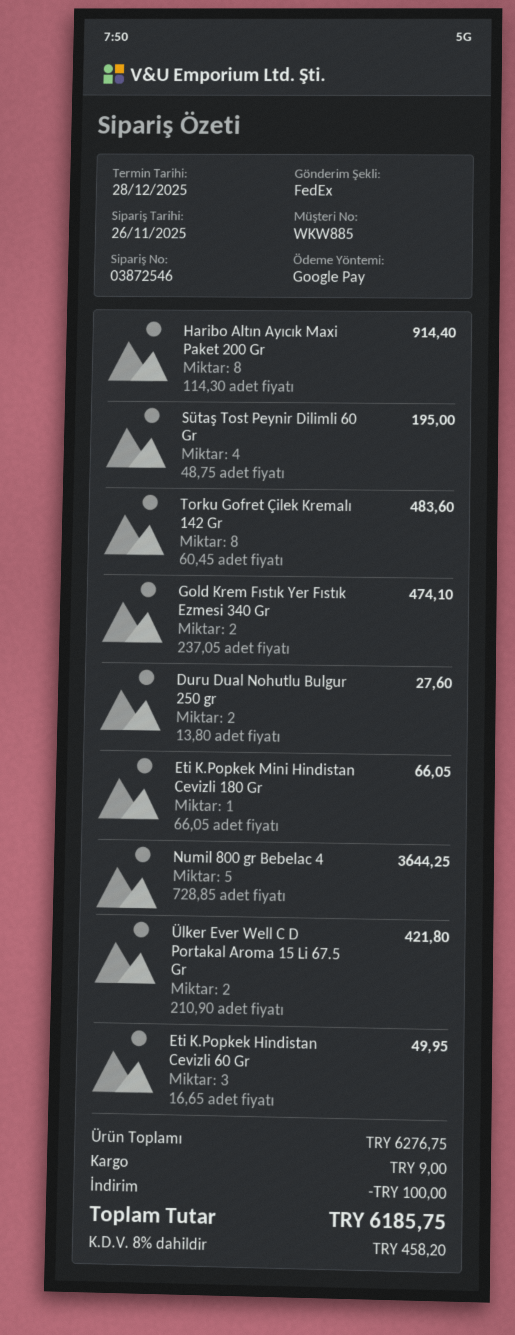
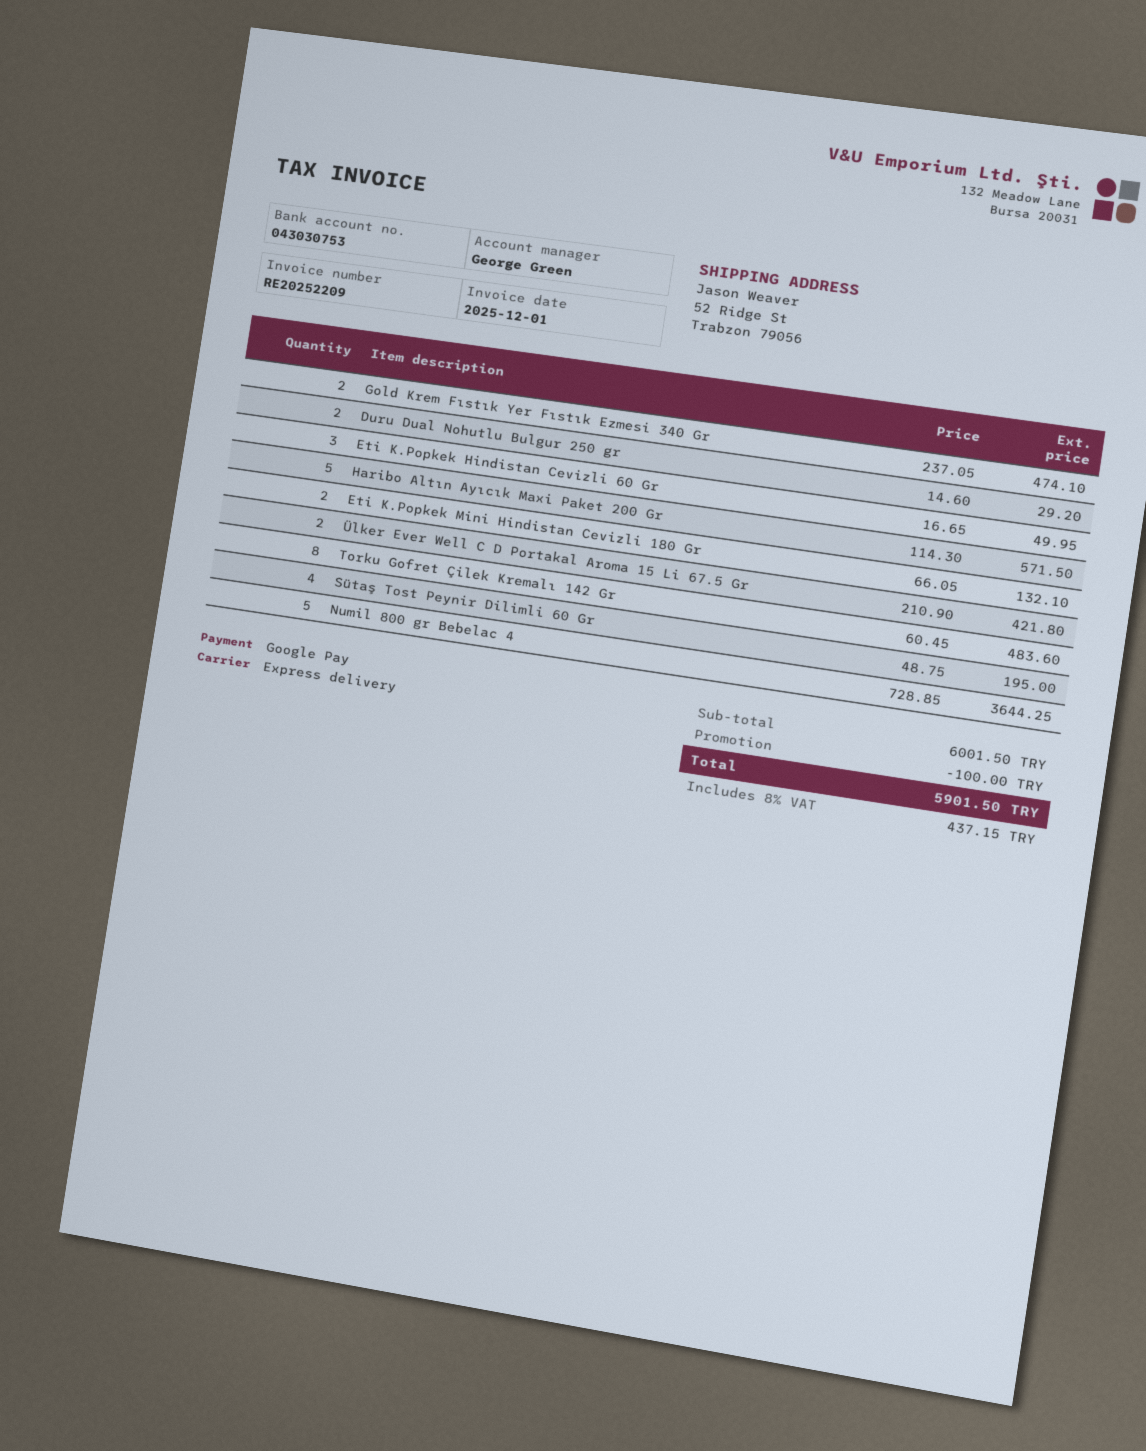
shipping method: FedEx -> express
Haribo Altın Ayıcık Maxi Paket 200 Gr: 8 x 114.30 = 914.40 -> 5 x 114.30 = 571.50
Duru Dual Nohutlu Bulgur 250 gr: 2 x 13.80 = 27.60 -> 2 x 14.60 = 29.20
Eti K.Popkek Mini Hindistan Cevizli 180 Gr: 1 x 66.05 = 66.05 -> 2 x 66.05 = 132.10
subtotal: 6276.75 -> 6001.50
shipping: 9.00 -> none
tax: 8% = 458.20 -> 8% = 437.15
total: 6185.75 -> 5901.50

